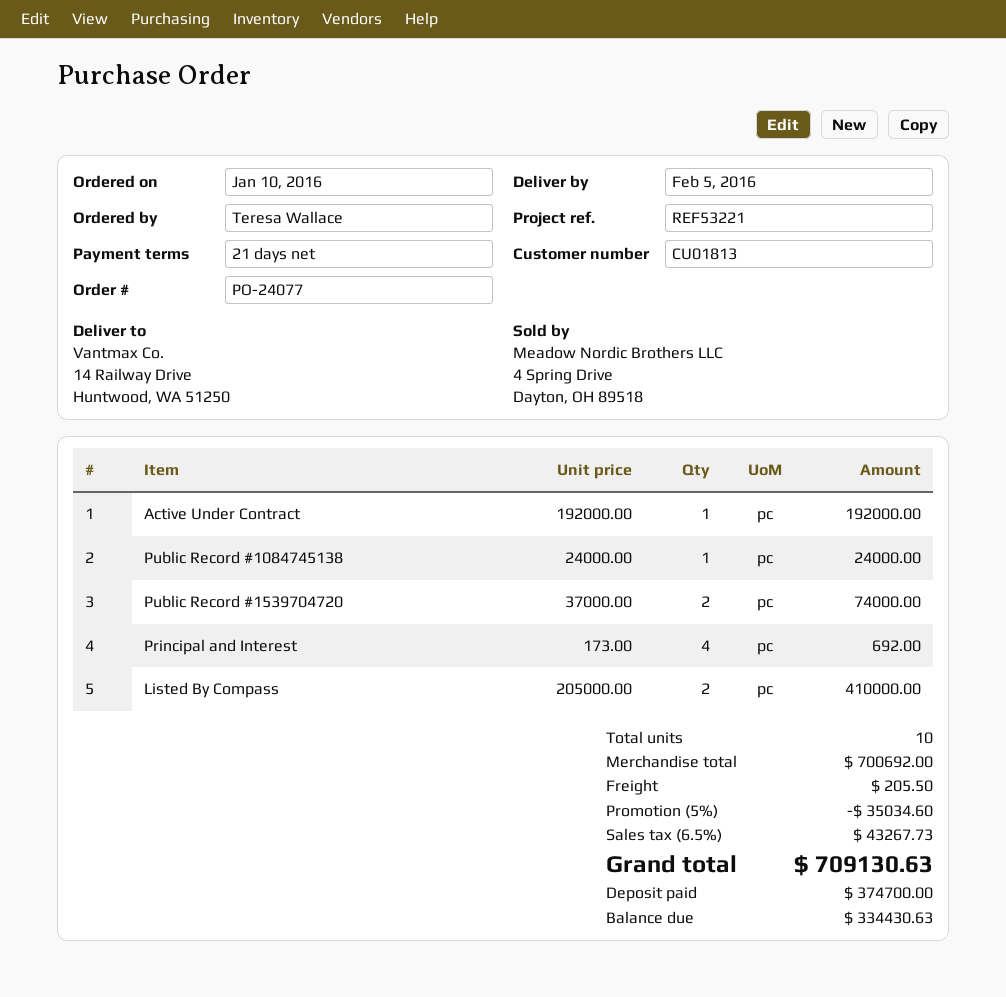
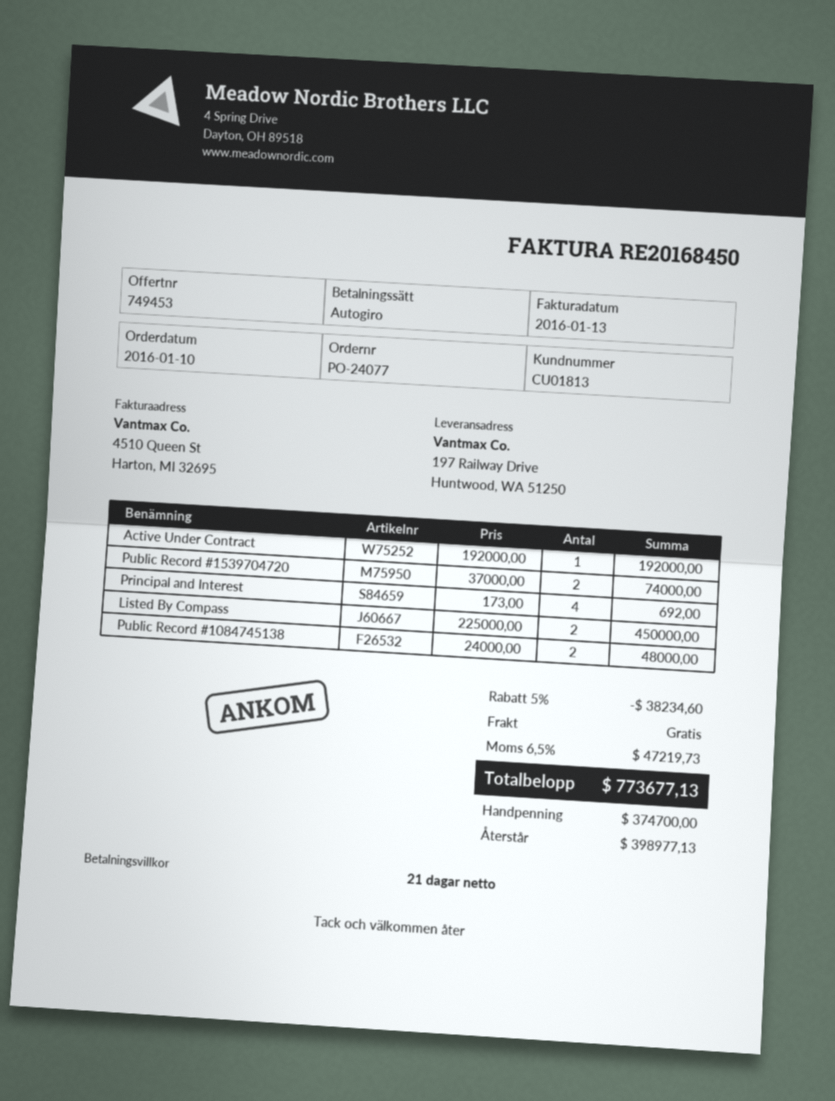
ship to: 14 Railway Drive, Huntwood, WA 51250 -> 197 Railway Drive, Huntwood, WA 51250
Public Record #1084745138: 1 x 24000.00 = 24000.00 -> 2 x 24000.00 = 48000.00
Listed By Compass: 2 x 205000.00 = 410000.00 -> 2 x 225000.00 = 450000.00
discount: 5% = 35034.60 -> 5% = 38234.60
shipping: 205.50 -> 0.00
tax: 6.5% = 43267.73 -> 6.5% = 47219.73
total: 709130.63 -> 773677.13
balance: 334430.63 -> 398977.13

